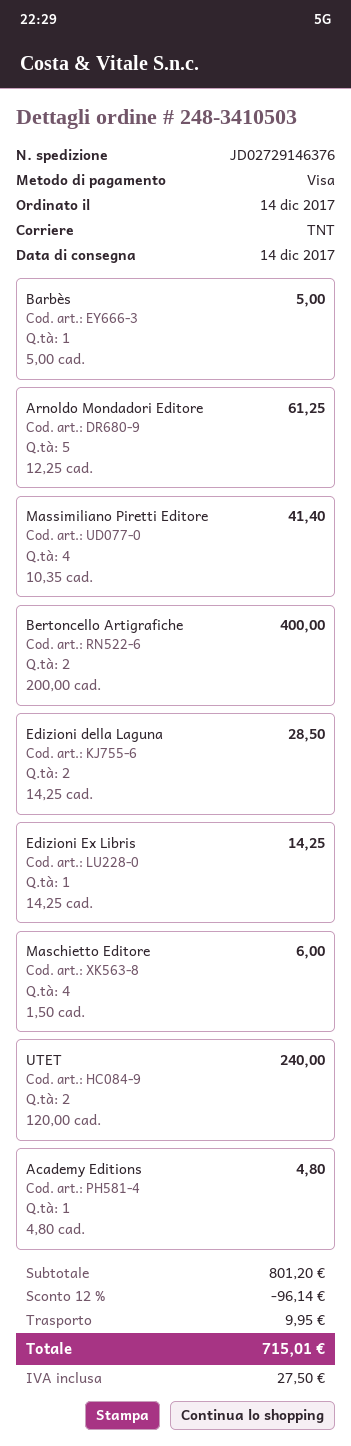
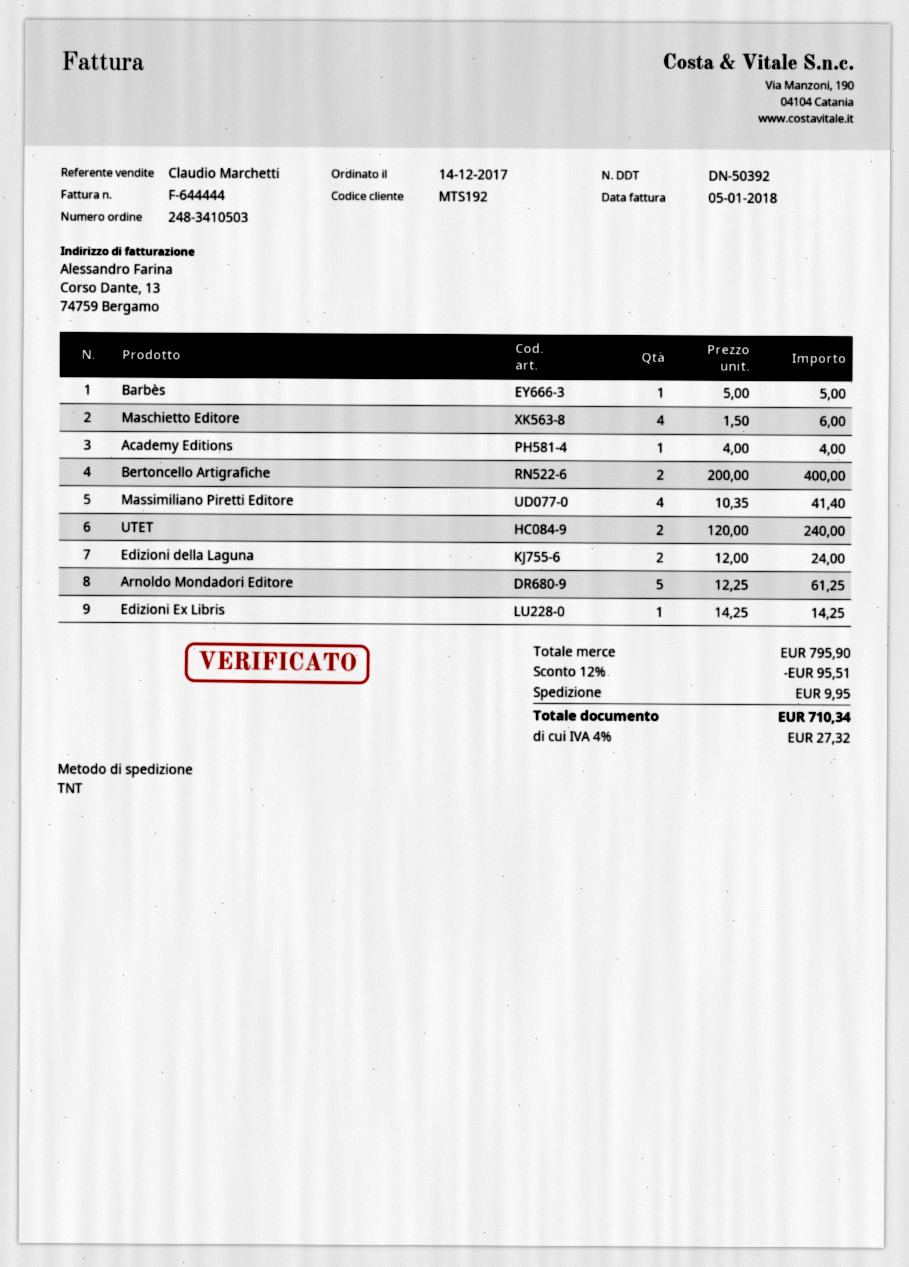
Edizioni della Laguna: 2 x 14.25 = 28.50 -> 2 x 12.00 = 24.00
Academy Editions: 1 x 4.80 = 4.80 -> 1 x 4.00 = 4.00
subtotal: 801.20 -> 795.90
discount: 12% = 96.14 -> 12% = 95.51
tax: 27.50 -> 27.32
total: 715.01 -> 710.34

